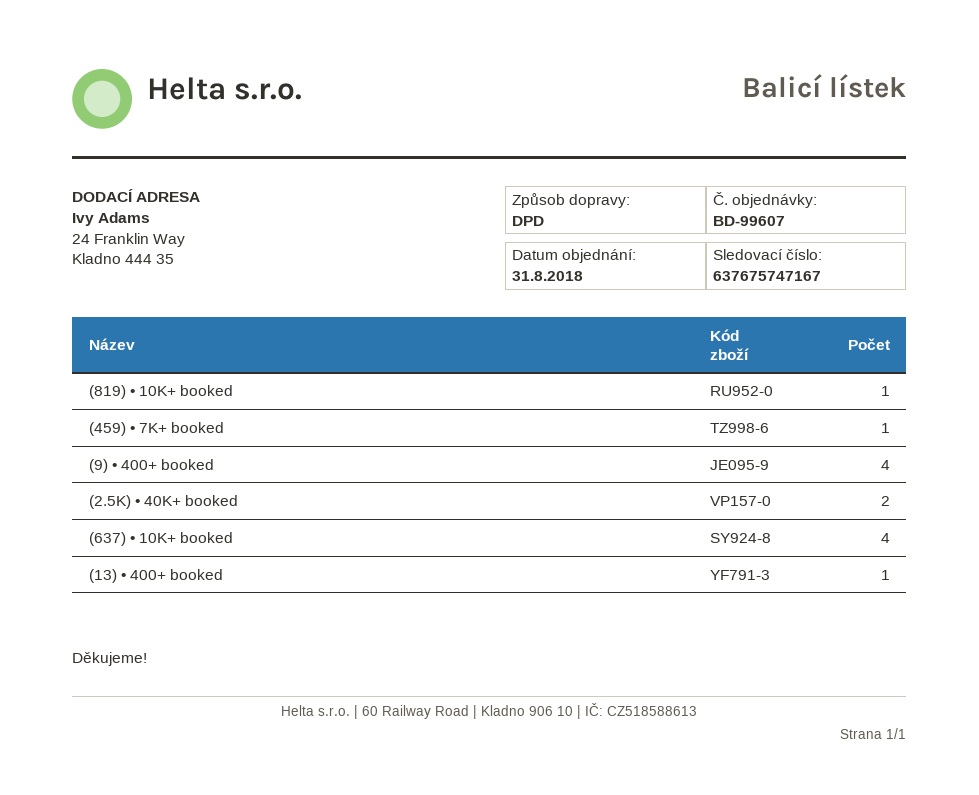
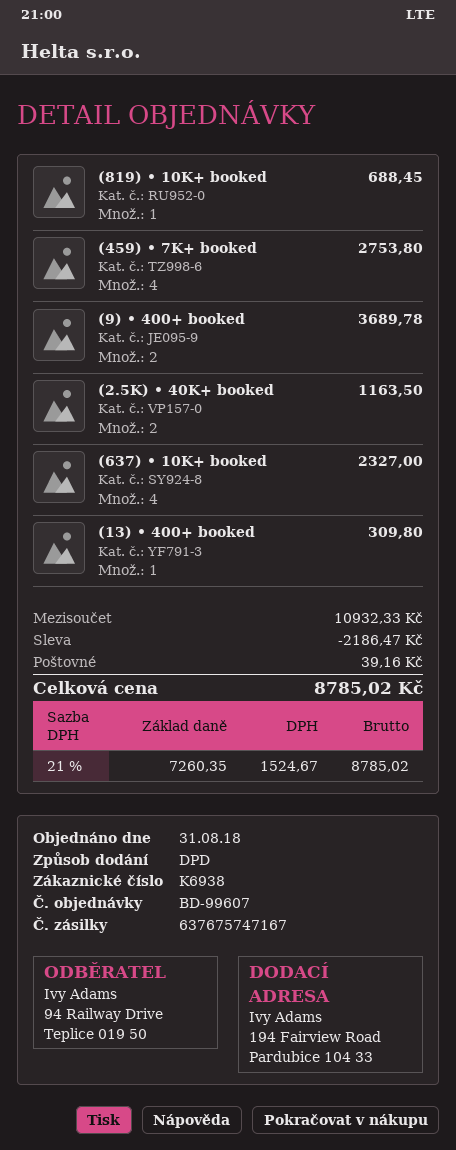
ship to: 24 Franklin Way, Kladno 444 35 -> 194 Fairview Road, Pardubice 104 33
(459) • 7K+ booked: 1 -> 4
(9) • 400+ booked: 4 -> 2

